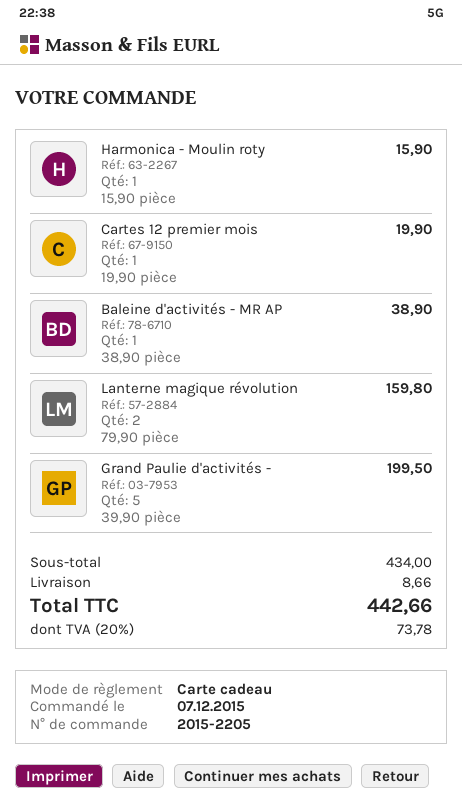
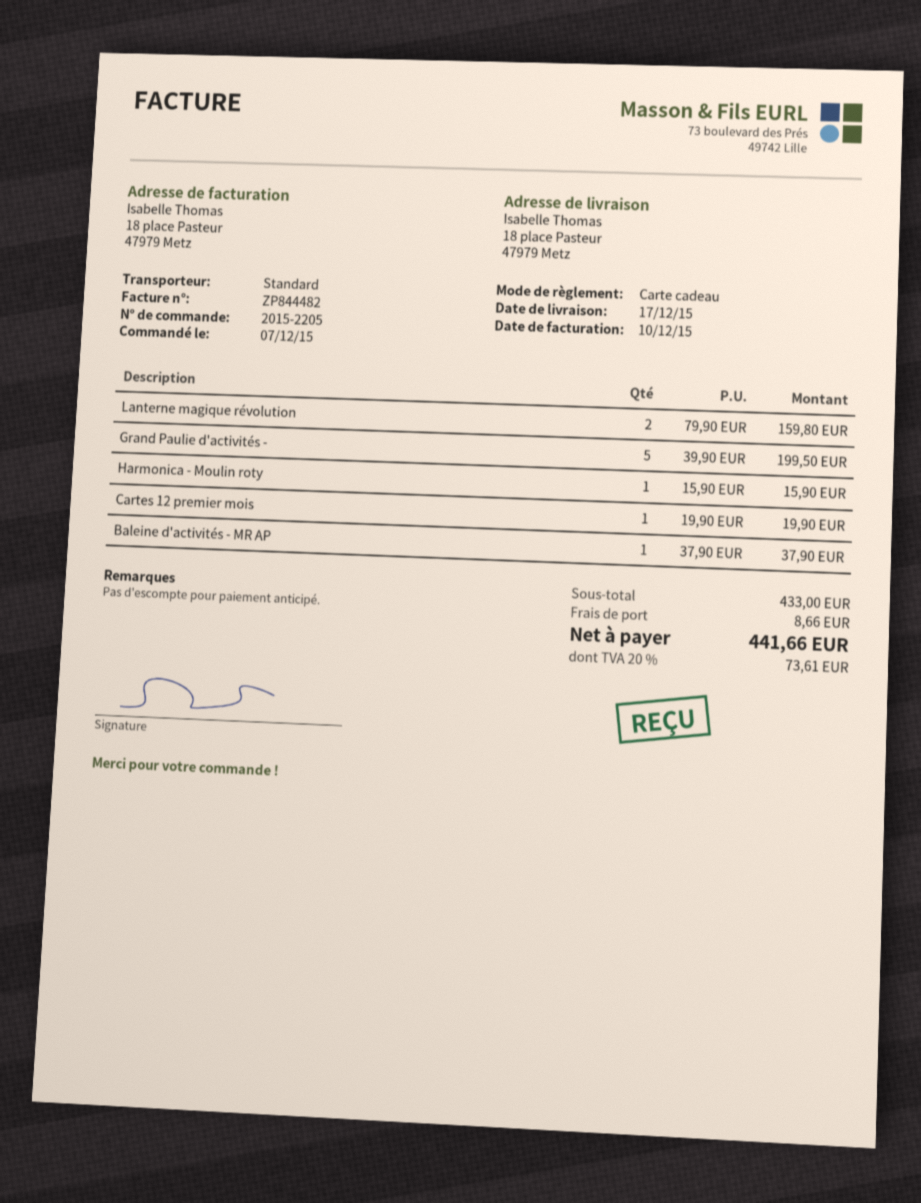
Baleine d'activités - MR AP: 1 x 38.90 = 38.90 -> 1 x 37.90 = 37.90
subtotal: 434.00 -> 433.00
tax: 20% = 73.78 -> 20% = 73.61
total: 442.66 -> 441.66

